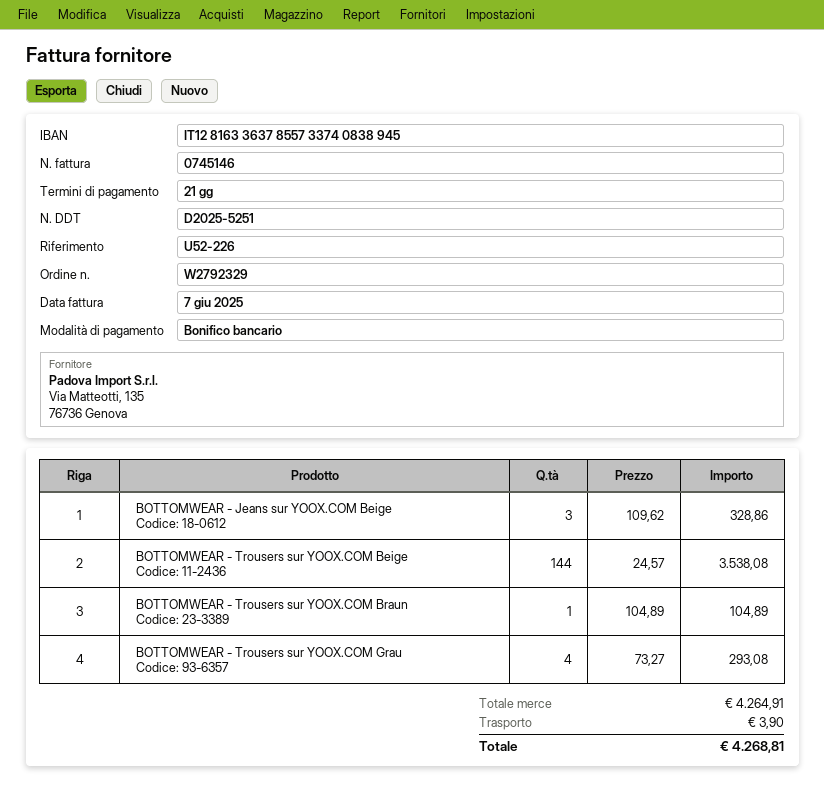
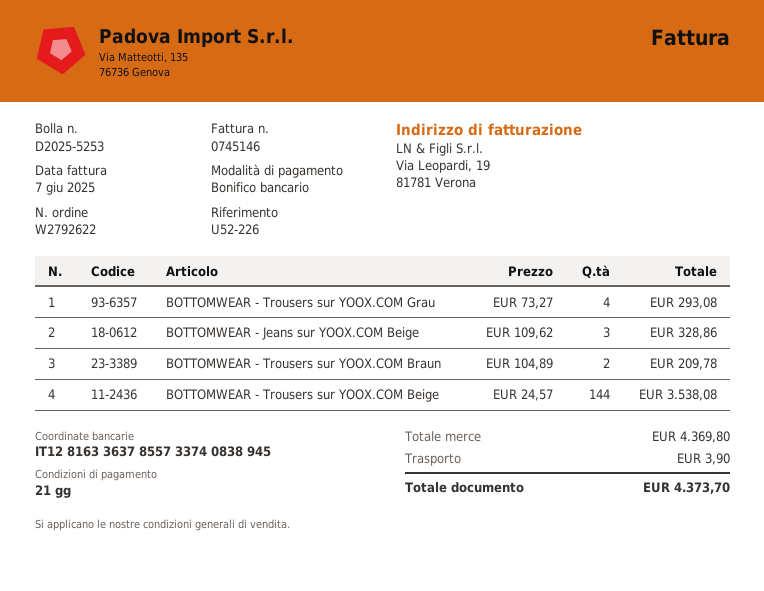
order number: W2792329 -> W2792622
delivery note number: D2025-5251 -> D2025-5253
BOTTOMWEAR - Trousers sur YOOX.COM Braun: 1 x 104.89 = 104.89 -> 2 x 104.89 = 209.78
subtotal: 4264.91 -> 4369.80
total: 4268.81 -> 4373.70

